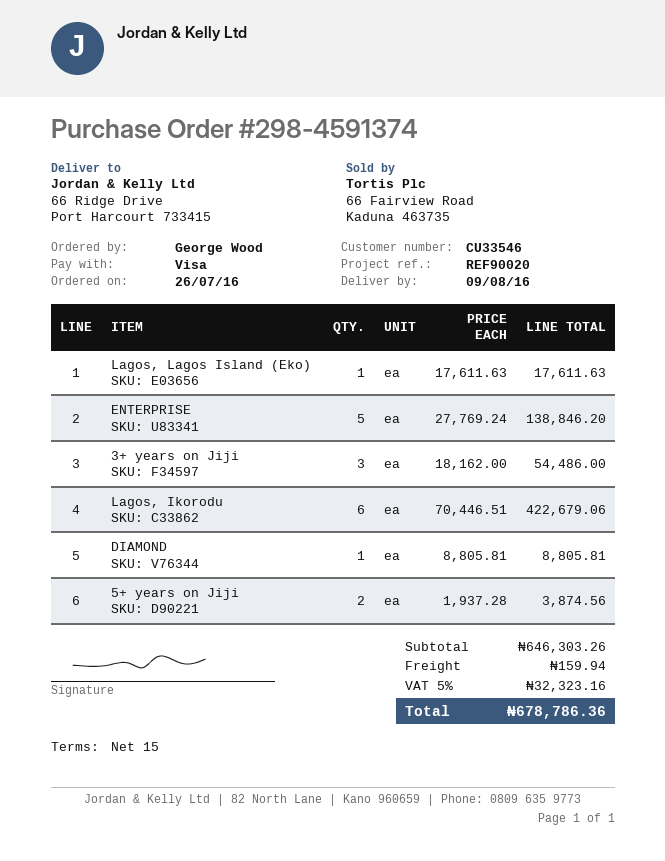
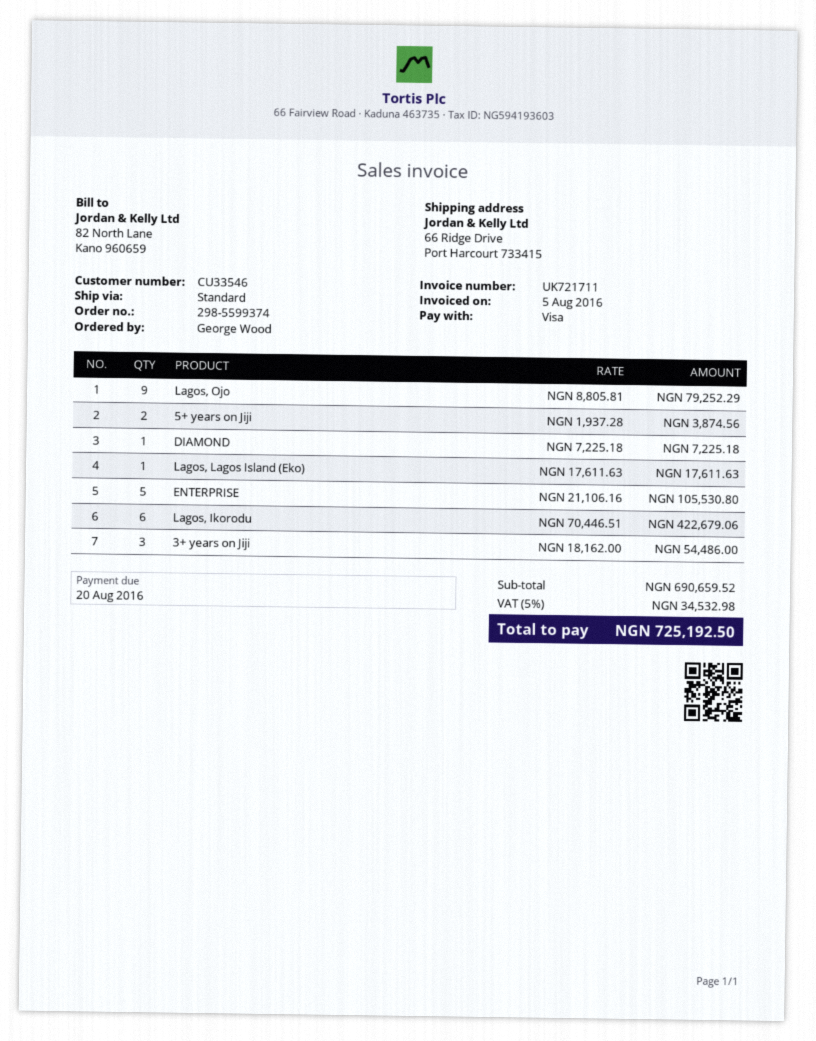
order number: 298-4591374 -> 298-5599374
ENTERPRISE: 5 x 27769.24 = 138846.20 -> 5 x 21106.16 = 105530.80
DIAMOND: 1 x 8805.81 = 8805.81 -> 1 x 7225.18 = 7225.18
Lagos, Ojo: none -> 9 x 8805.81 = 79252.29
subtotal: 646303.26 -> 690659.52
shipping: 159.94 -> none
tax: 5% = 32323.16 -> 5% = 34532.98
total: 678786.36 -> 725192.50

